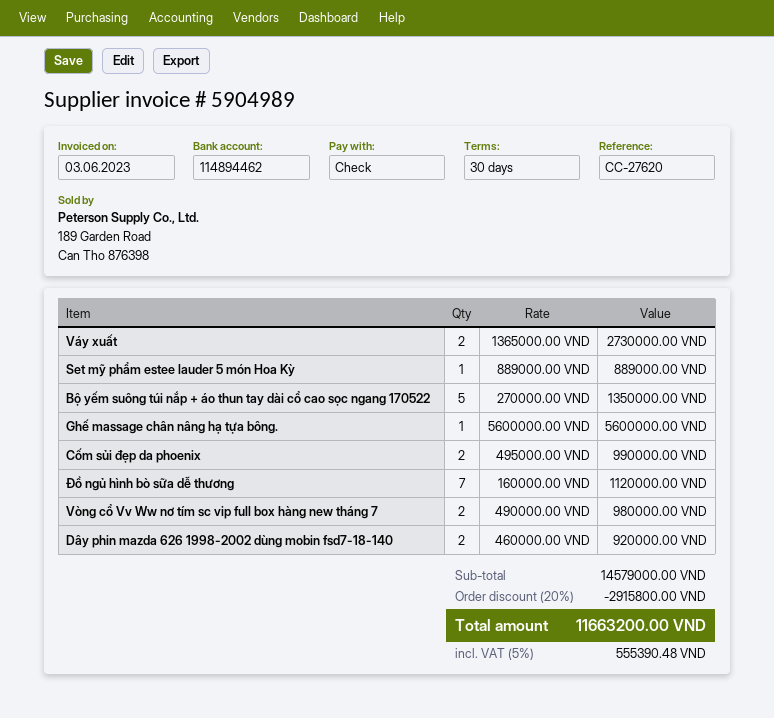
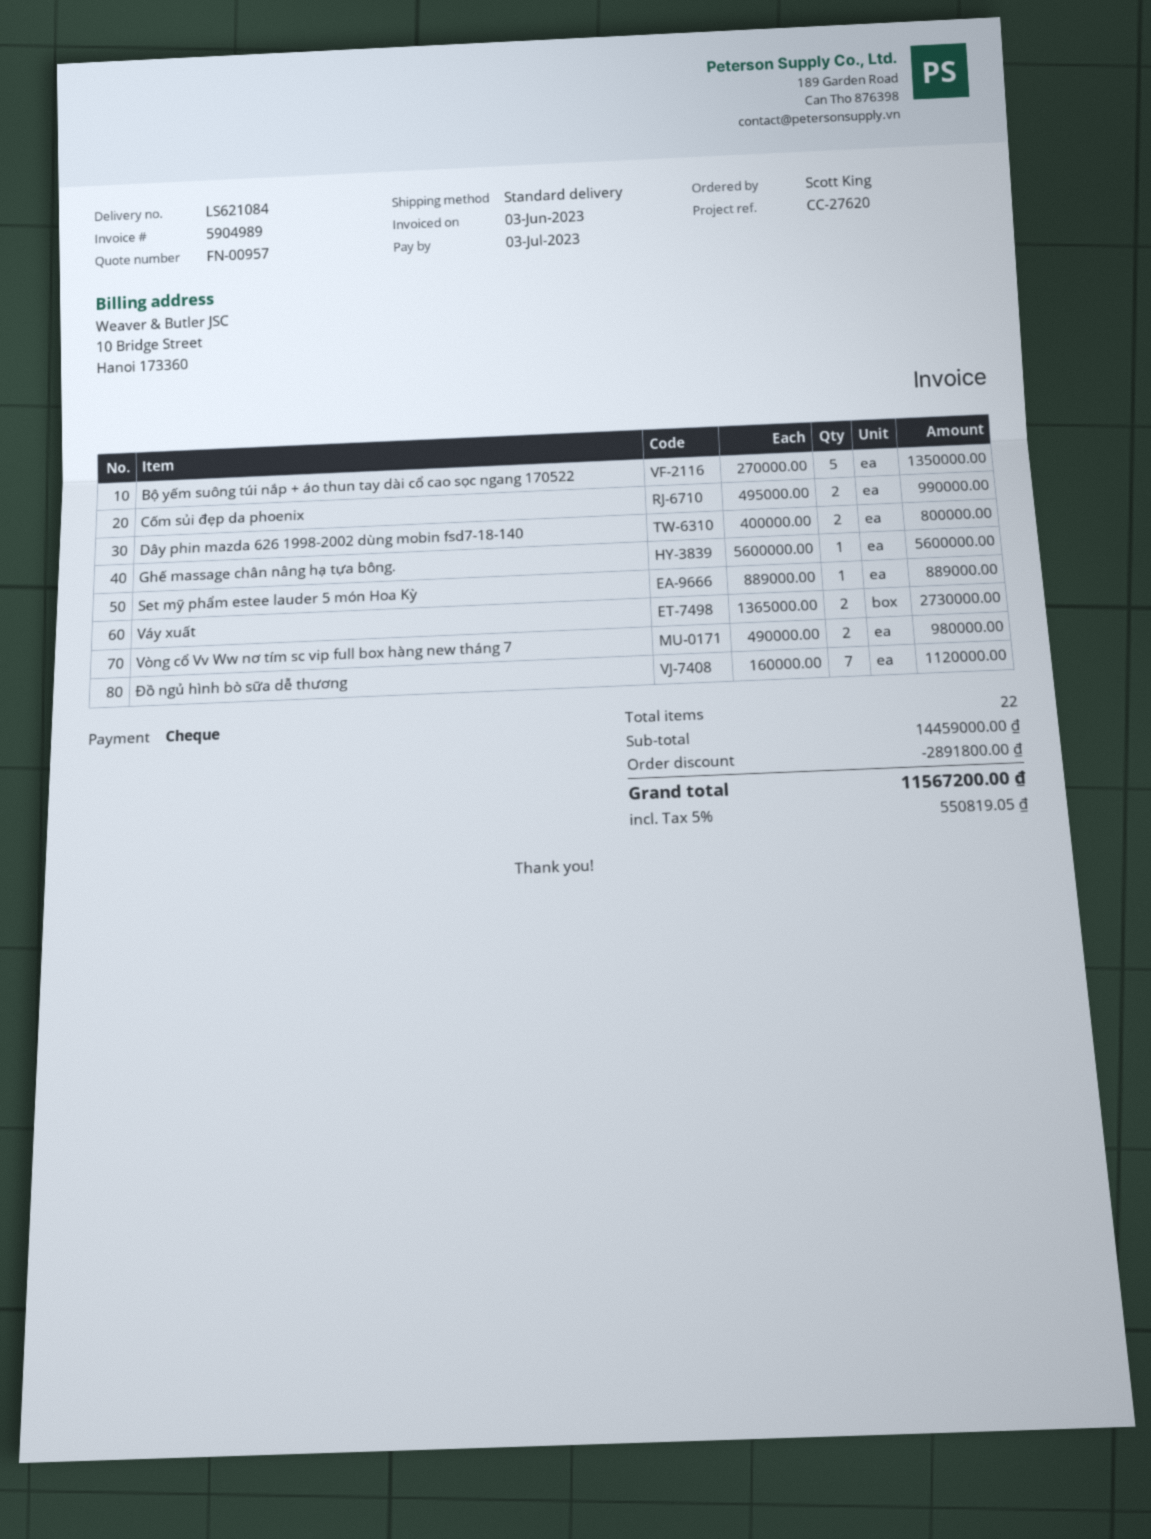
Dây phin mazda 626 1998-2002 dùng mobin fsd7-18-140: 2 x 460000.00 = 920000.00 -> 2 x 400000.00 = 800000.00
subtotal: 14579000.00 -> 14459000.00
discount: 2915800.00 -> 2891800.00
tax: 5% = 555390.48 -> 5% = 550819.05
total: 11663200.00 -> 11567200.00

